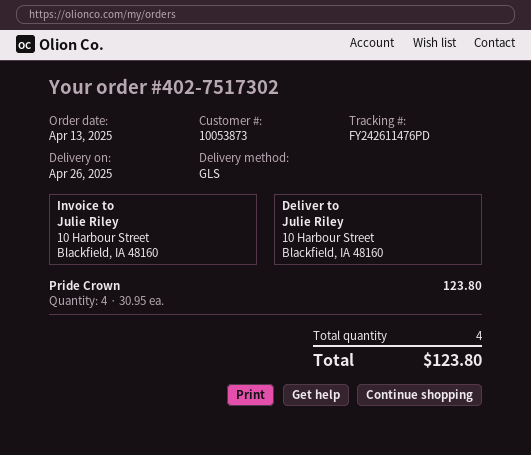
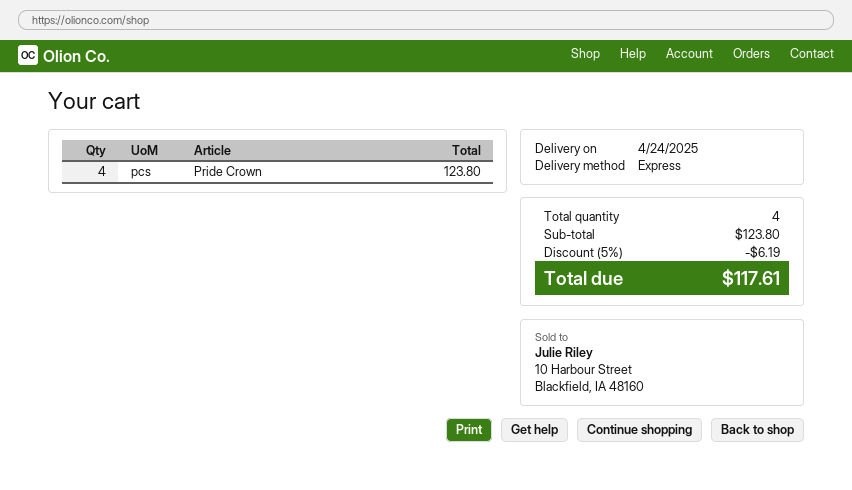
delivery date: 2025-04-26 -> 2025-04-24
shipping method: GLS -> express
discount: none -> 5% = 6.19
total: 123.80 -> 117.61

